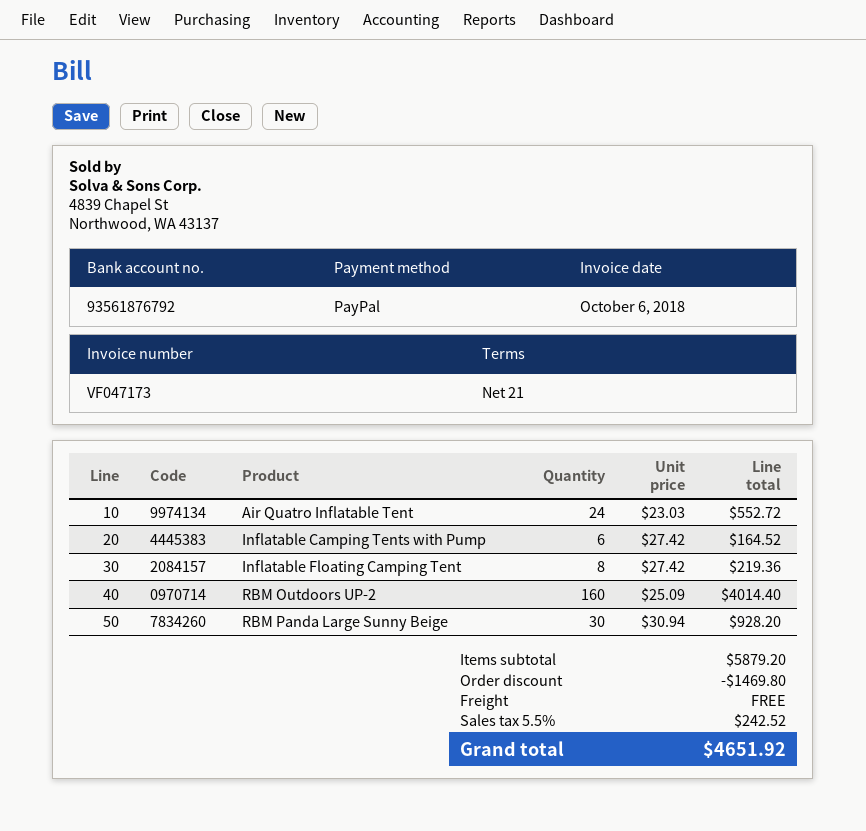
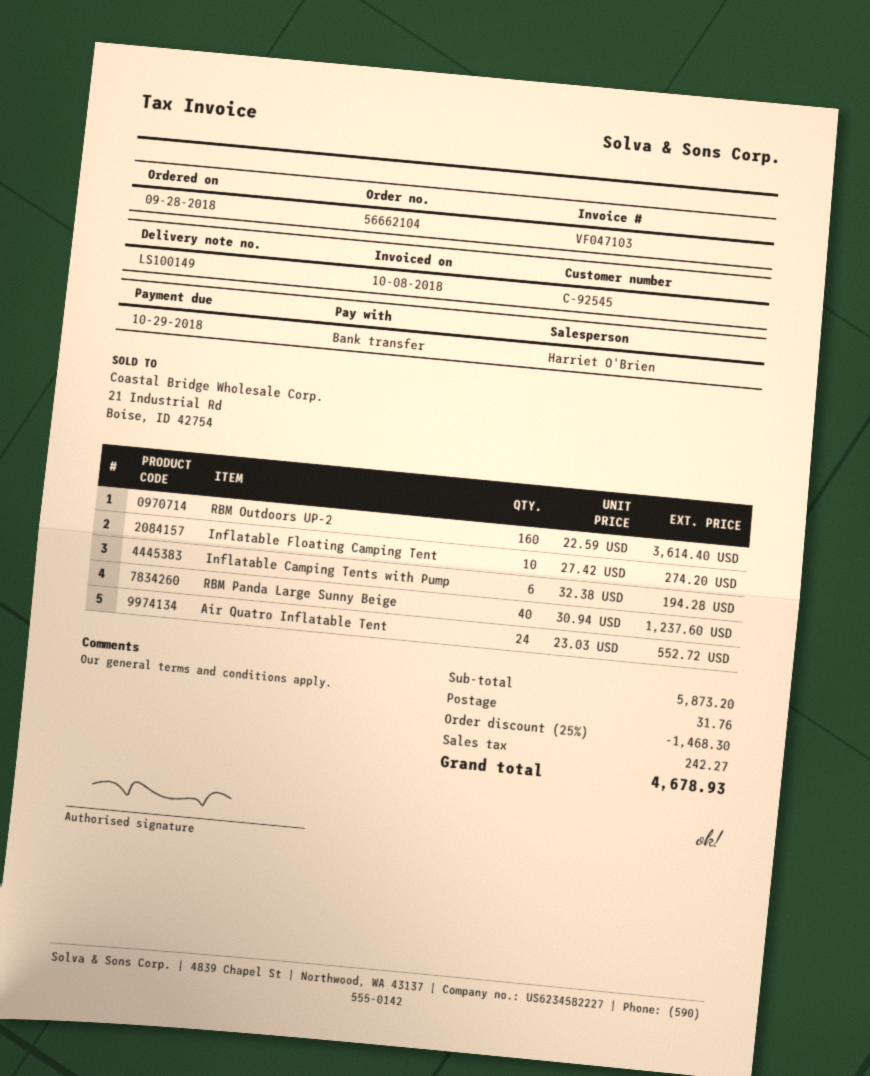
invoice number: VF047173 -> VF047103
invoice date: 2018-10-06 -> 2018-10-08
payment method: PayPal -> bank transfer
Inflatable Camping Tents with Pump: 6 x 27.42 = 164.52 -> 6 x 32.38 = 194.28
Inflatable Floating Camping Tent: 8 x 27.42 = 219.36 -> 10 x 27.42 = 274.20
RBM Outdoors UP-2: 160 x 25.09 = 4014.40 -> 160 x 22.59 = 3614.40
RBM Panda Large Sunny Beige: 30 x 30.94 = 928.20 -> 40 x 30.94 = 1237.60
subtotal: 5879.20 -> 5873.20
discount: 1469.80 -> 1468.30
shipping: 0.00 -> 31.76
tax: 242.52 -> 242.27
total: 4651.92 -> 4678.93

